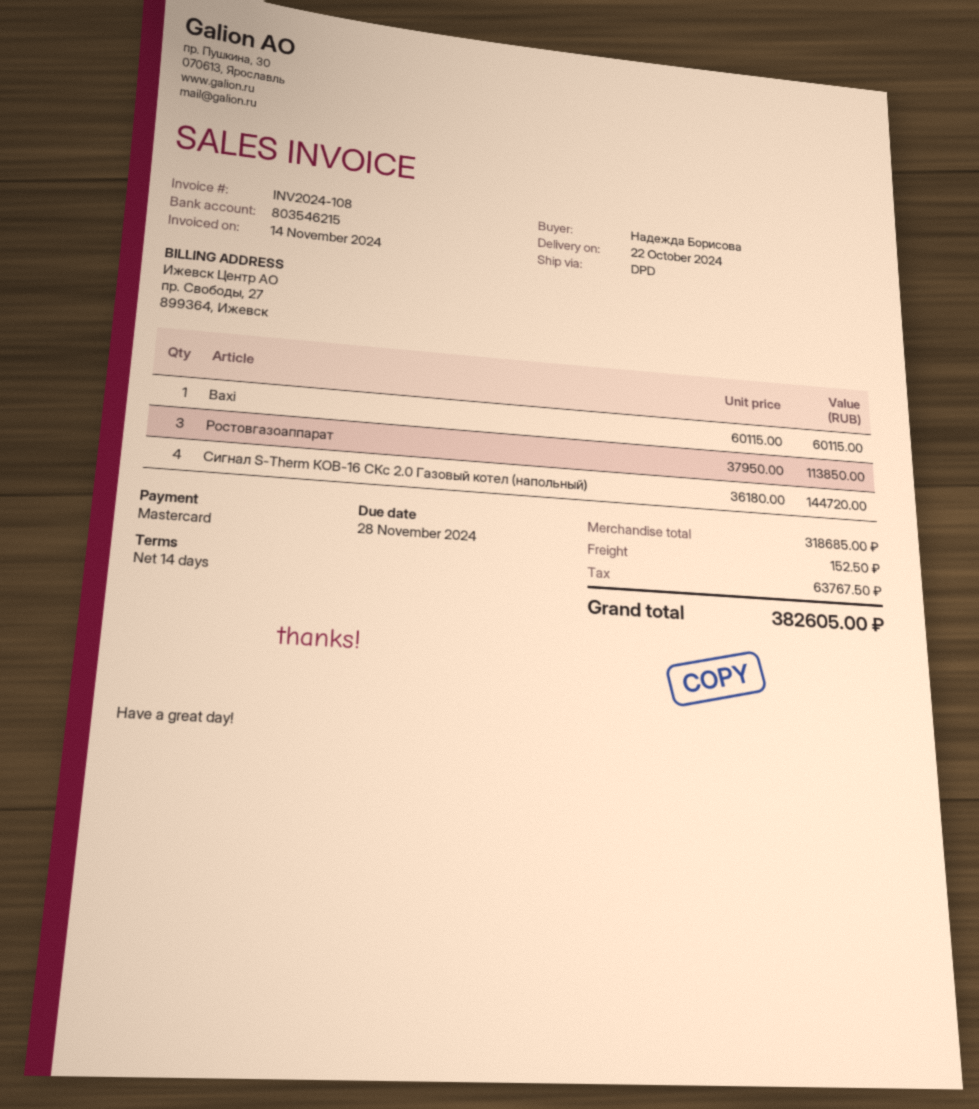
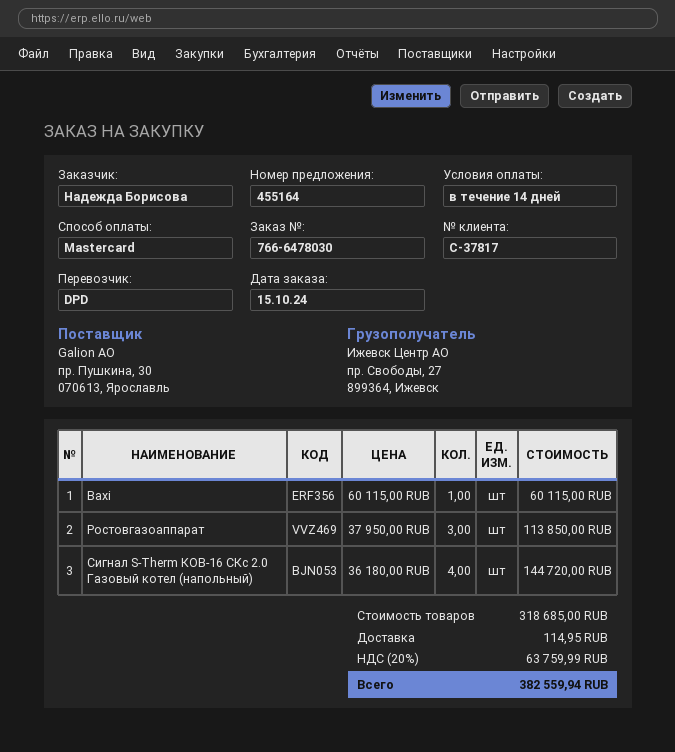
shipping: 152.50 -> 114.95
tax: 63767.50 -> 63759.99
total: 382605.00 -> 382559.94

